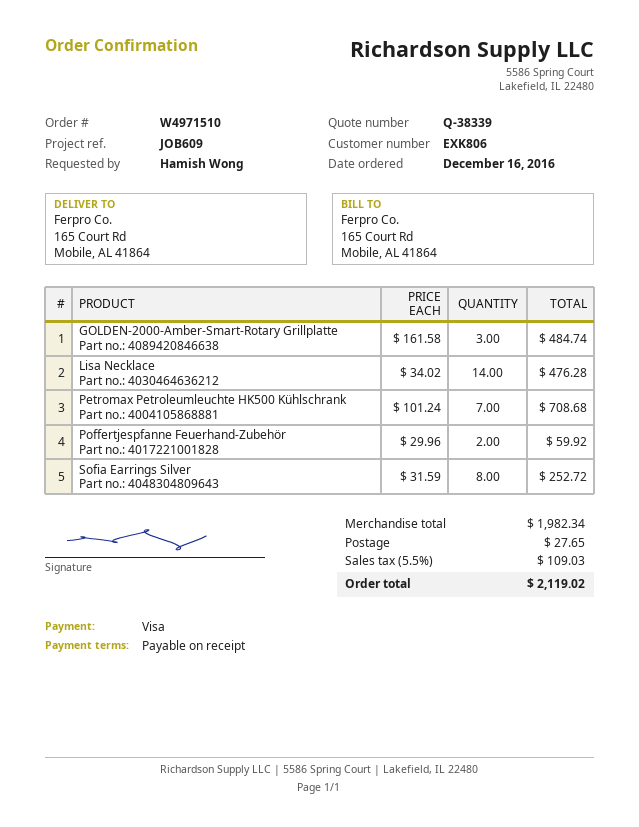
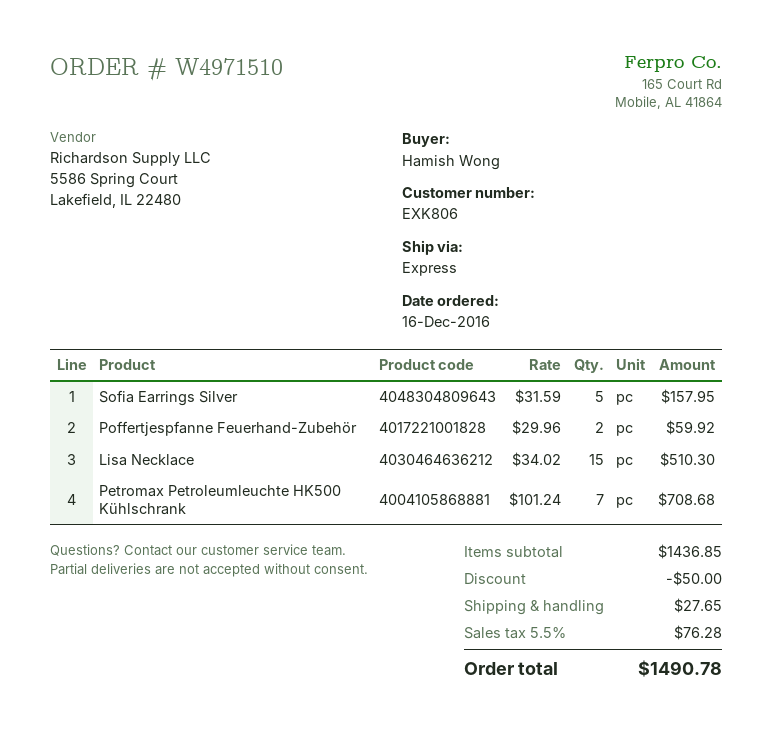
GOLDEN-2000-Amber-Smart-Rotary Grillplatte: 3 x 161.58 = 484.74 -> none
Lisa Necklace: 14 x 34.02 = 476.28 -> 15 x 34.02 = 510.30
Sofia Earrings Silver: 8 x 31.59 = 252.72 -> 5 x 31.59 = 157.95
subtotal: 1982.34 -> 1436.85
discount: none -> 50.00
tax: 5.5% = 109.03 -> 5.5% = 76.28
total: 2119.02 -> 1490.78

